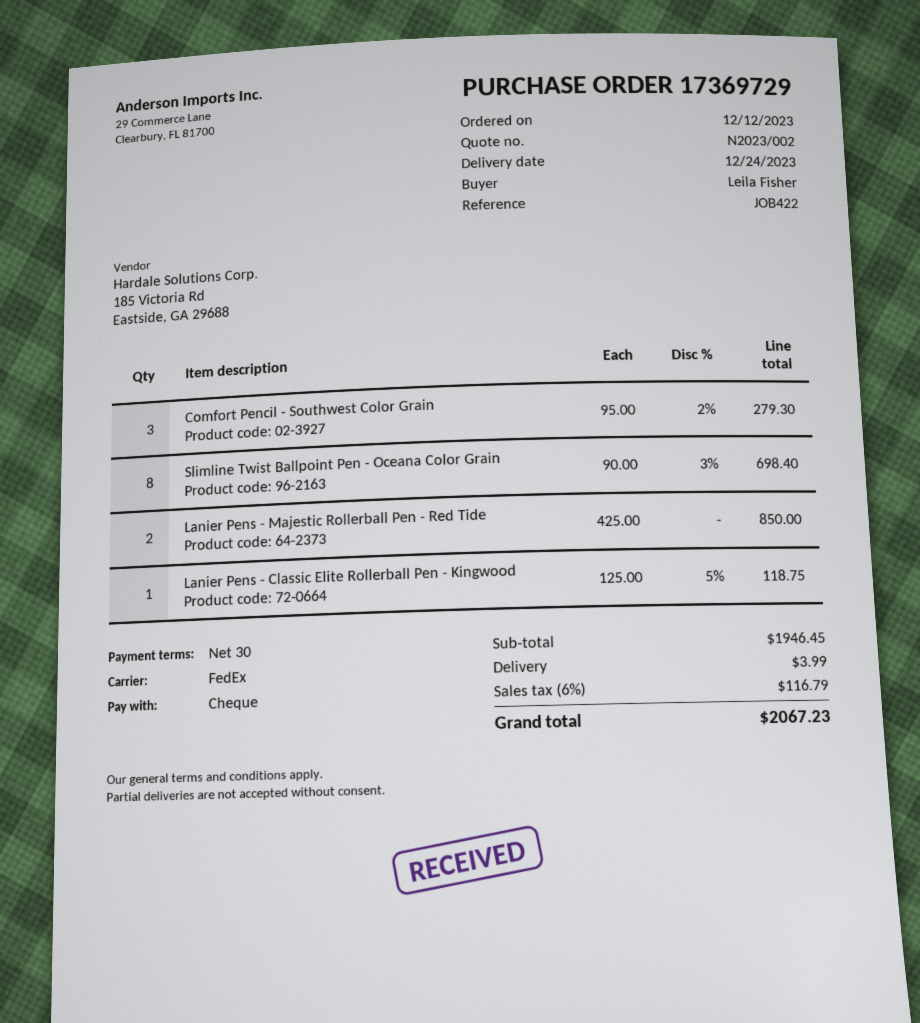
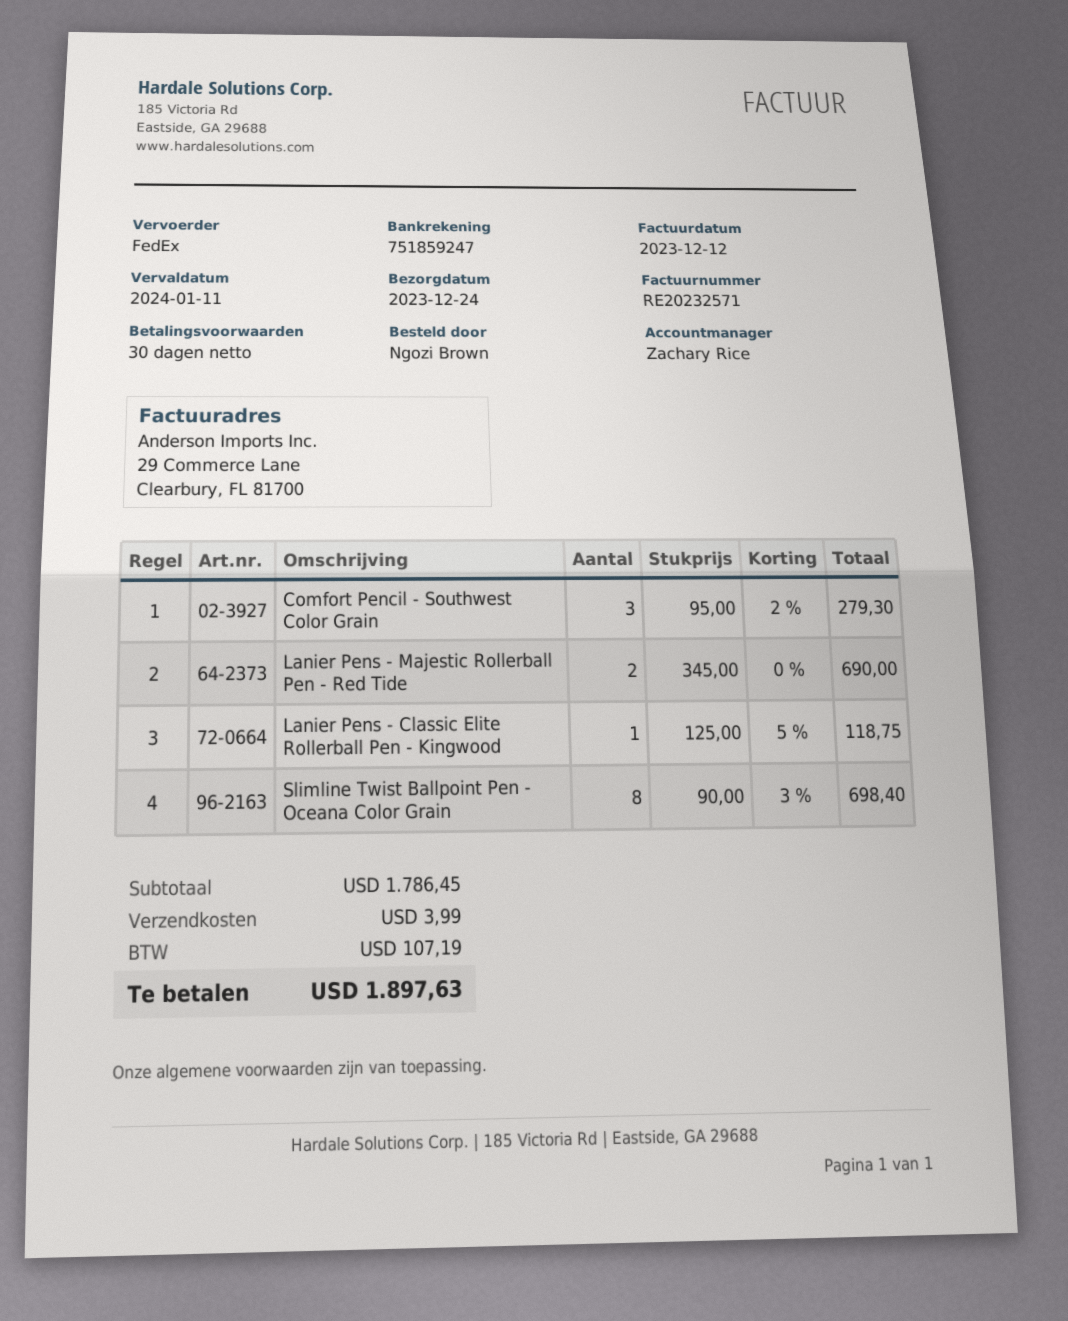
ordered by: Leila Fisher -> Ngozi Brown
Lanier Pens - Majestic Rollerball Pen - Red Tide: 2 x 425.00 = 850.00 -> 2 x 345.00 = 690.00
subtotal: 1946.45 -> 1786.45
tax: 116.79 -> 107.19
total: 2067.23 -> 1897.63

